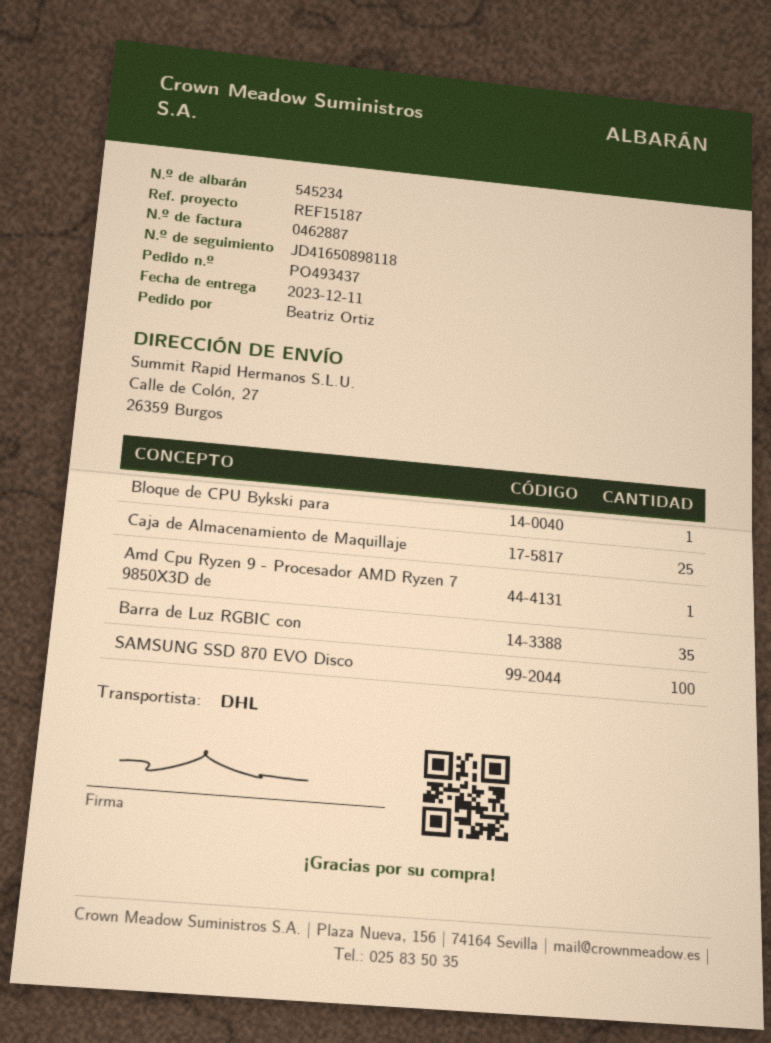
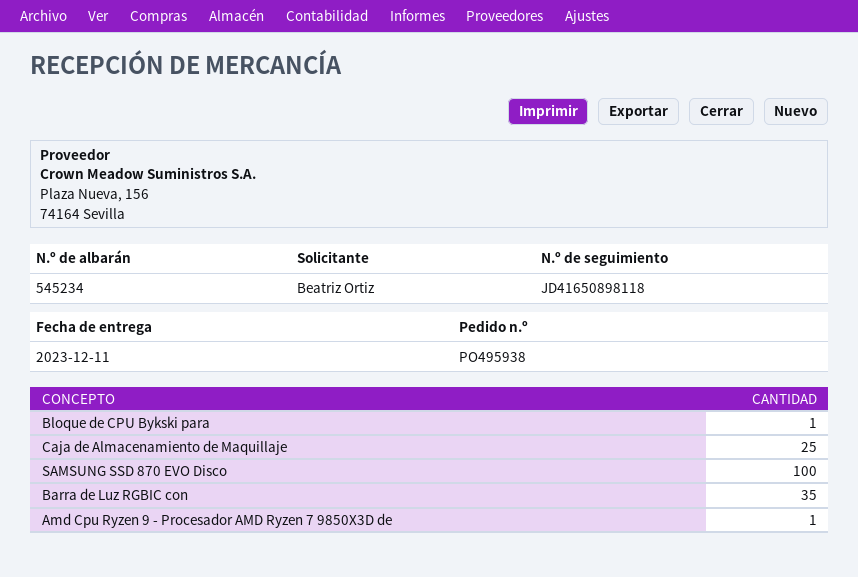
order number: PO493437 -> PO495938

